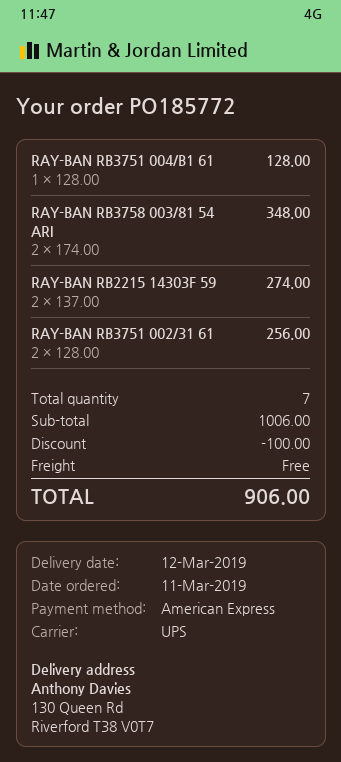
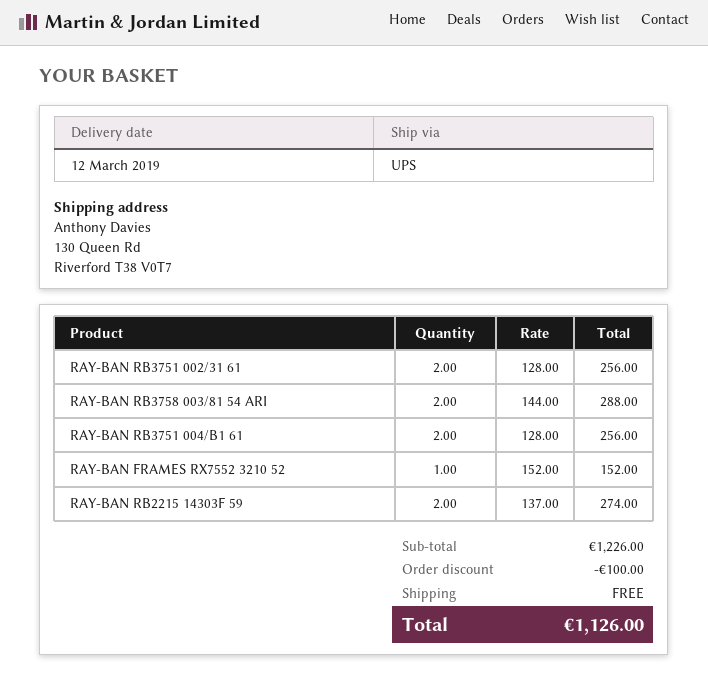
RAY-BAN RB3751 004/B1 61: 1 x 128.00 = 128.00 -> 2 x 128.00 = 256.00
RAY-BAN RB3758 003/81 54 ARI: 2 x 174.00 = 348.00 -> 2 x 144.00 = 288.00
RAY-BAN FRAMES RX7552 3210 52: none -> 1 x 152.00 = 152.00
subtotal: 1006.00 -> 1226.00
total: 906.00 -> 1126.00

